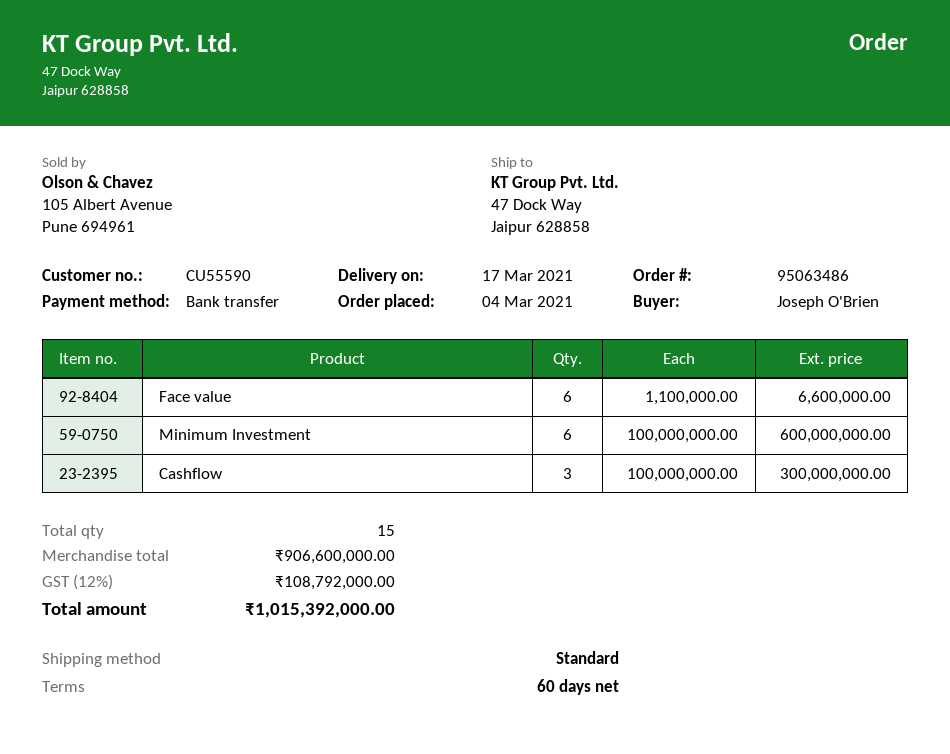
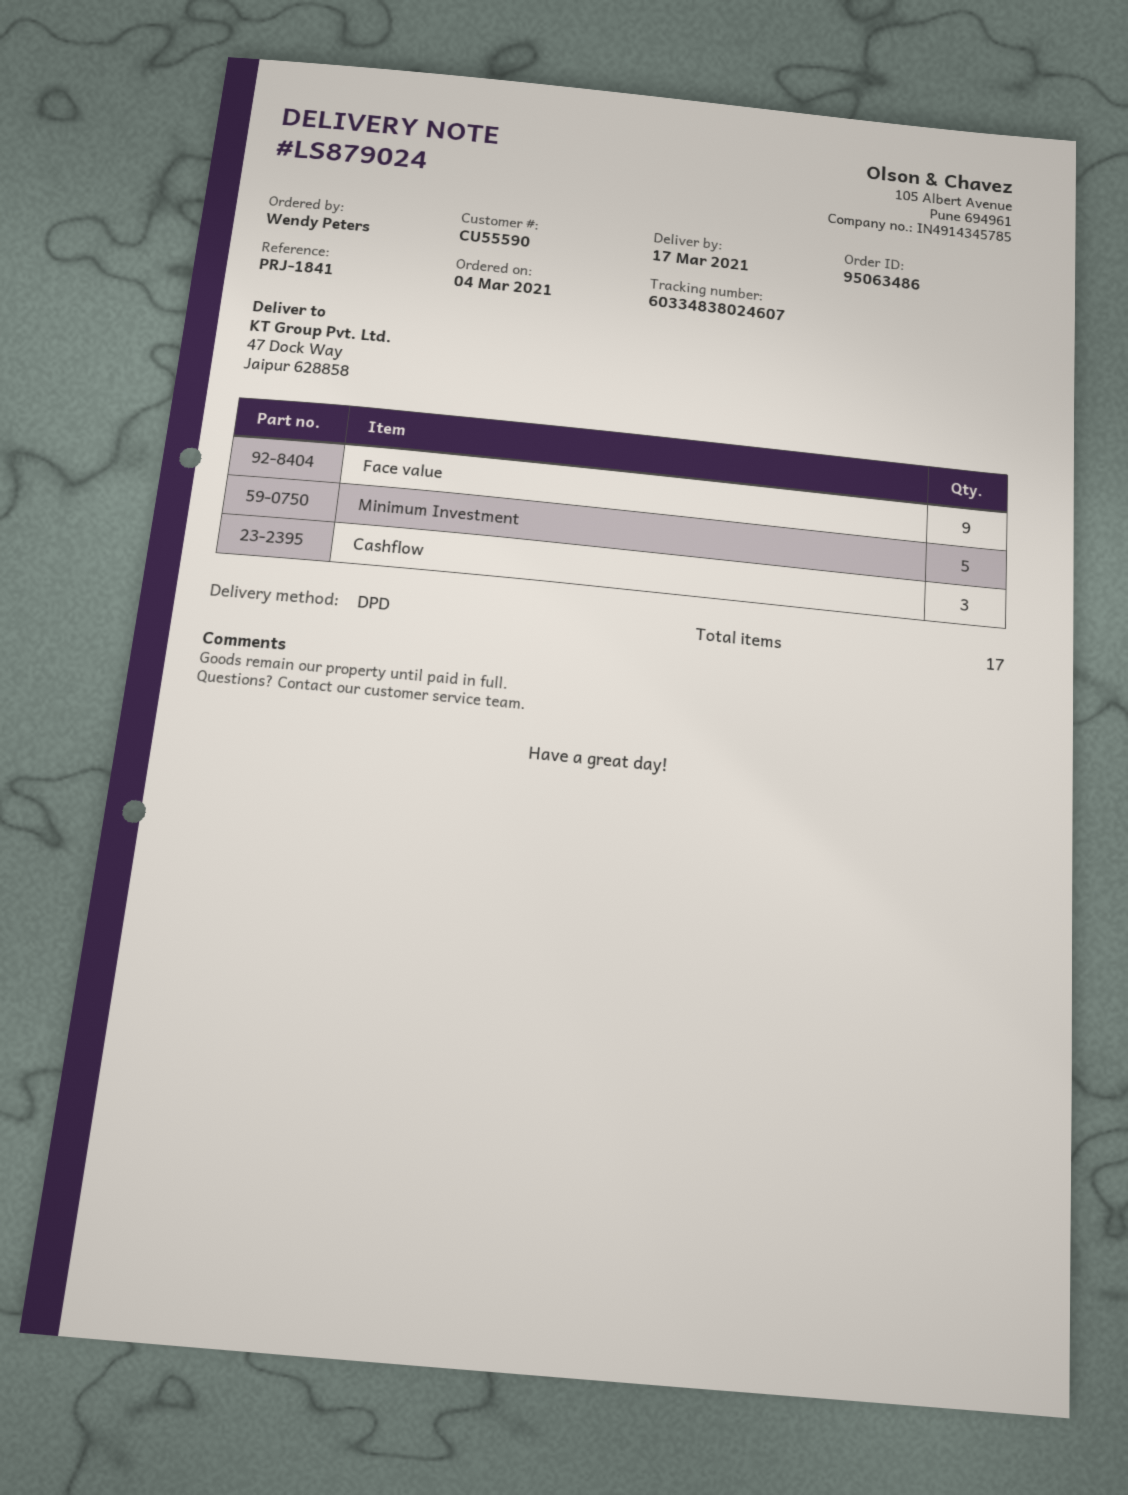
ordered by: Joseph O'Brien -> Wendy Peters
shipping method: standard -> DPD
Face value: 6 -> 9
Minimum Investment: 6 -> 5
total quantity: 15 -> 17

